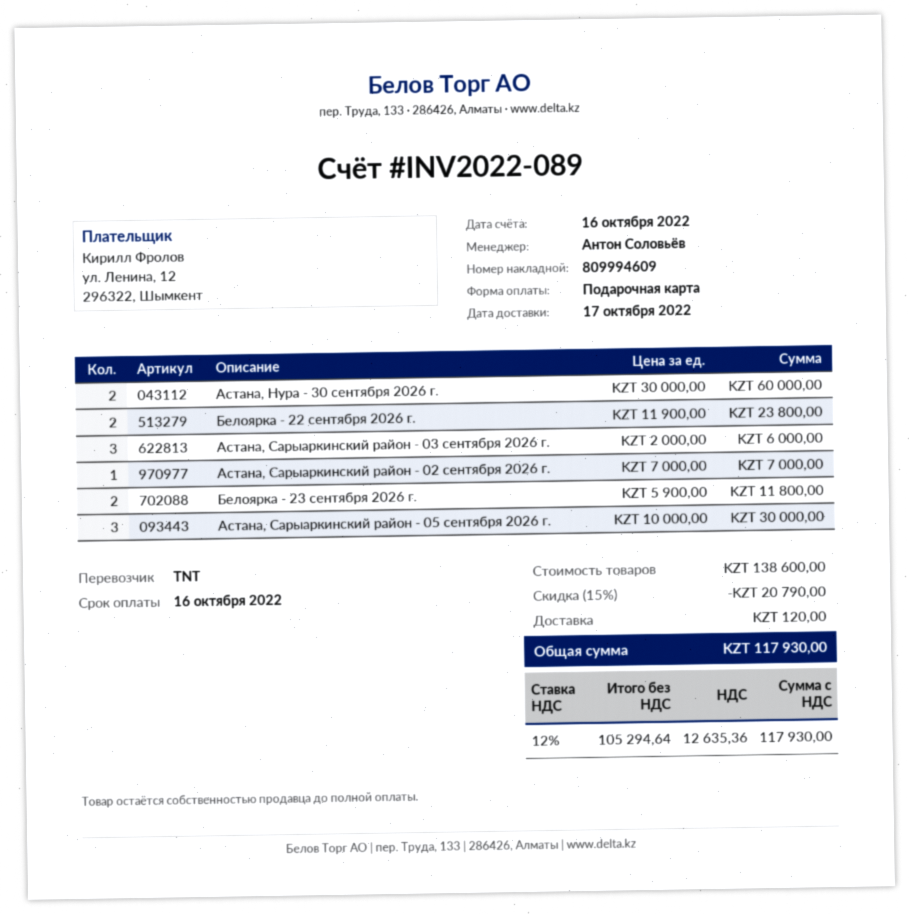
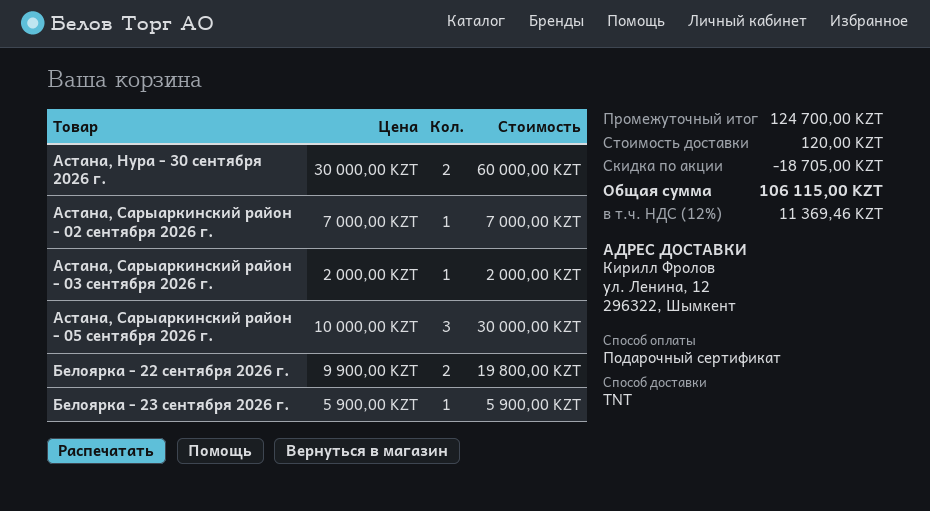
Белоярка - 22 сентября 2026 г.: 2 x 11900.00 = 23800.00 -> 2 x 9900.00 = 19800.00
Астана, Сарыаркинский район - 03 сентября 2026 г.: 3 x 2000.00 = 6000.00 -> 1 x 2000.00 = 2000.00
Белоярка - 23 сентября 2026 г.: 2 x 5900.00 = 11800.00 -> 1 x 5900.00 = 5900.00
subtotal: 138600.00 -> 124700.00
discount: 20790.00 -> 18705.00
tax: 12% = 12635.36 -> 12% = 11369.46
total: 117930.00 -> 106115.00

